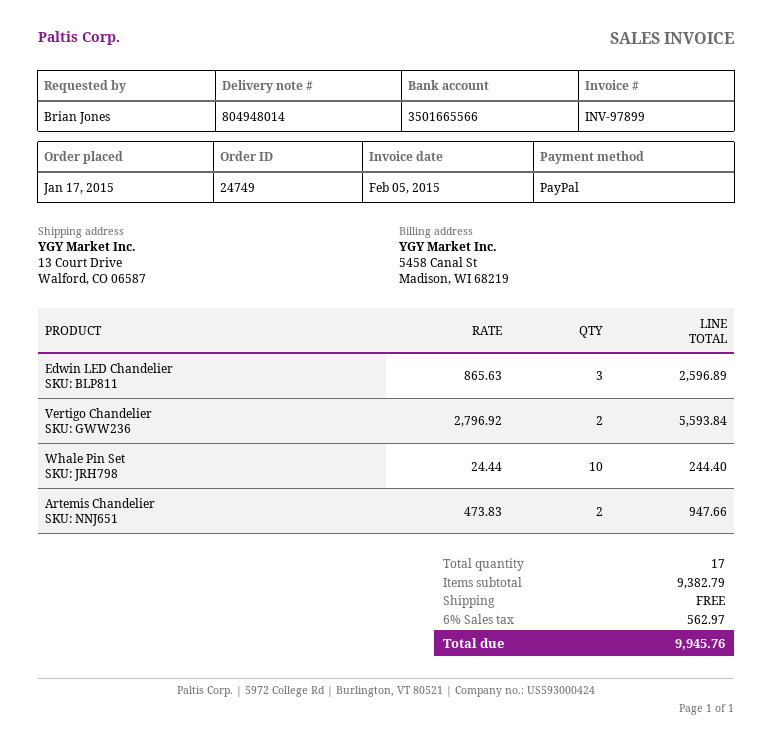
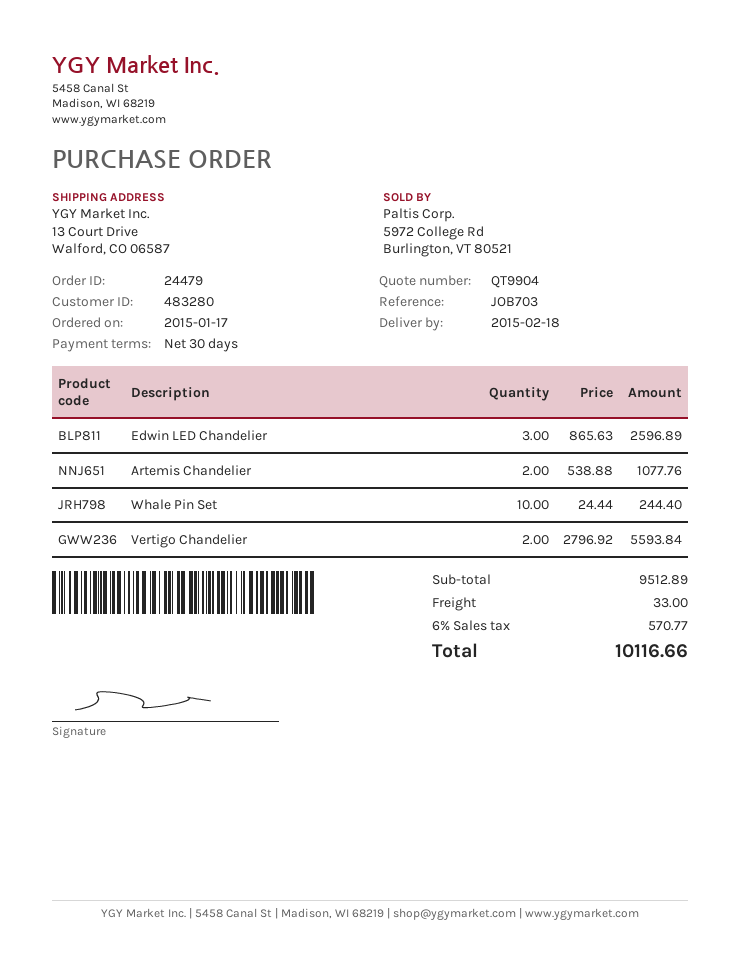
order number: 24749 -> 24479
Artemis Chandelier: 2 x 473.83 = 947.66 -> 2 x 538.88 = 1077.76
subtotal: 9382.79 -> 9512.89
shipping: 0.00 -> 33.00
tax: 6% = 562.97 -> 6% = 570.77
total: 9945.76 -> 10116.66

